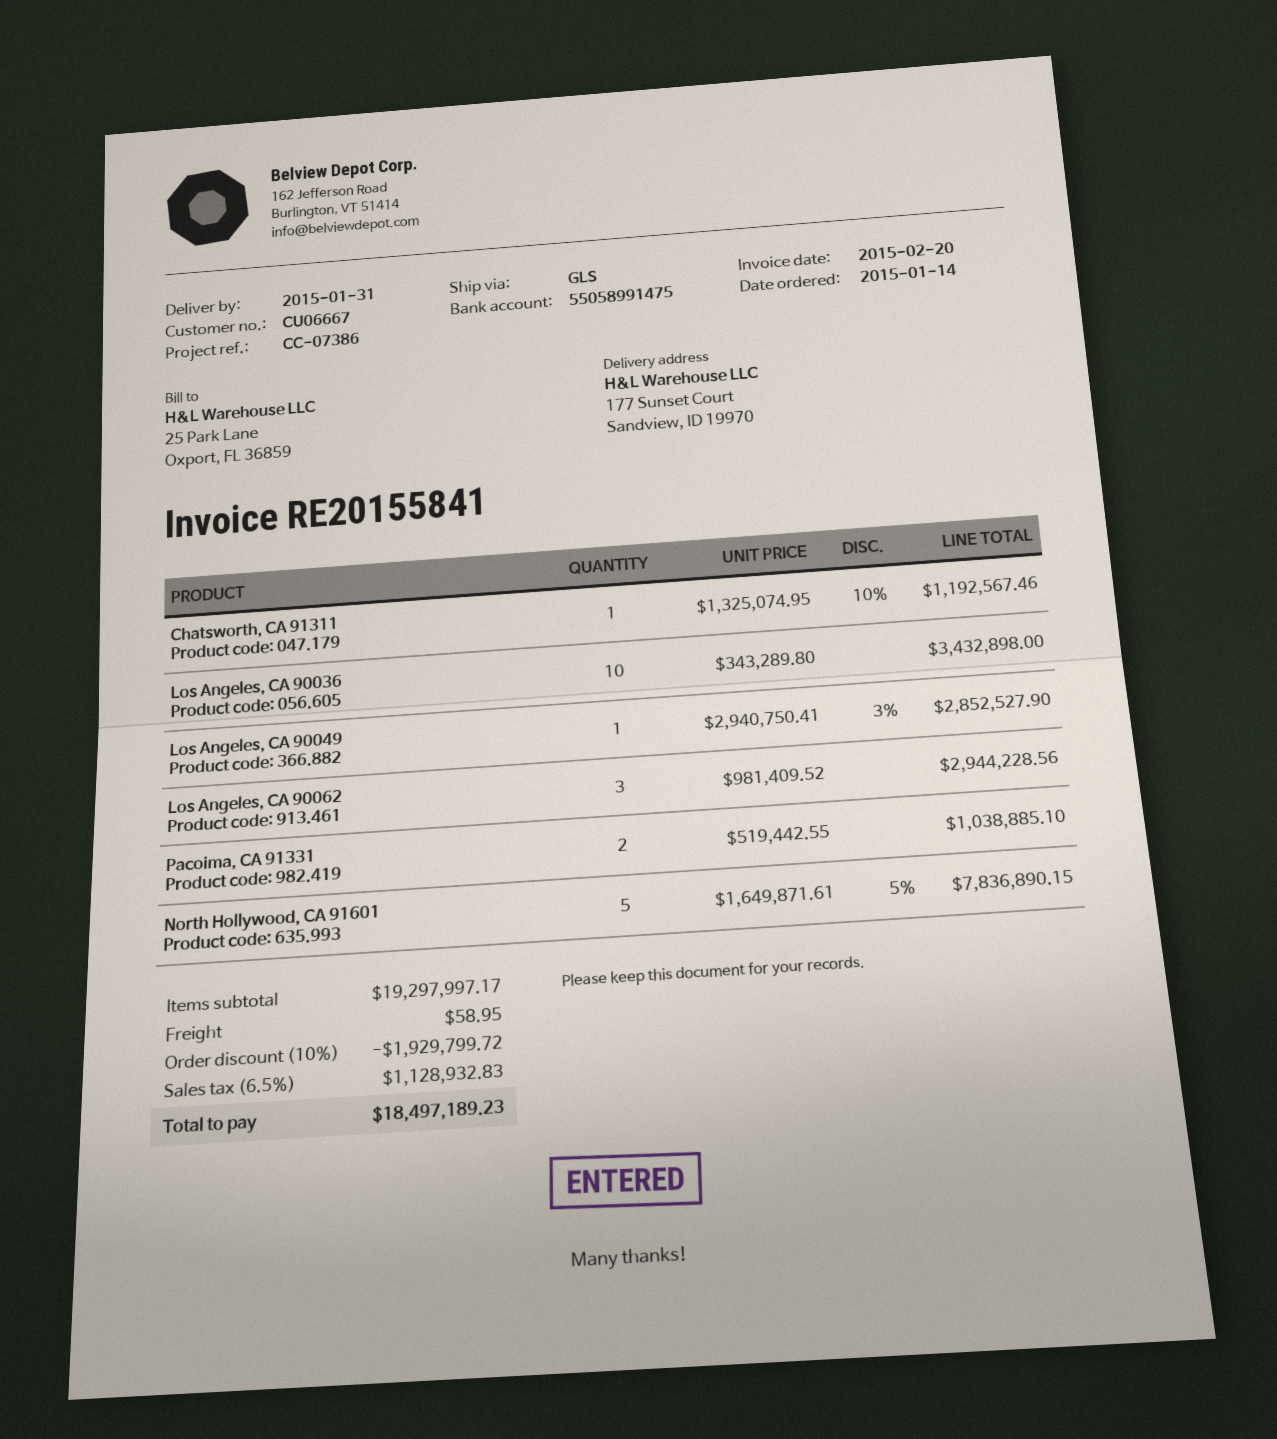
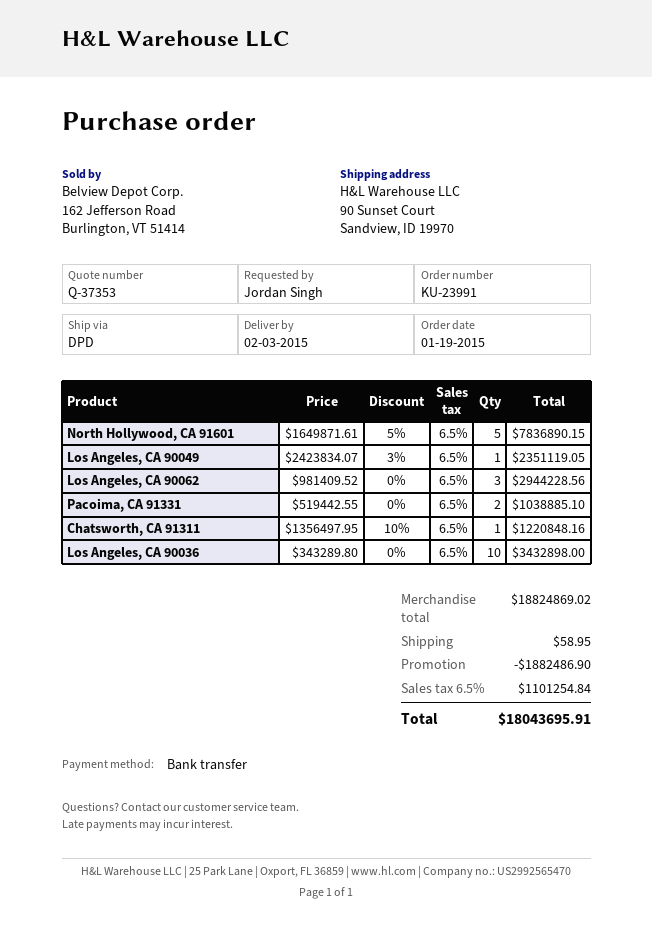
order date: 2015-01-14 -> 2015-01-19
delivery date: 2015-01-31 -> 2015-02-03
shipping method: GLS -> DPD
ship to: 177 Sunset Court, Sandview, ID 19970 -> 90 Sunset Court, Sandview, ID 19970
Chatsworth, CA 91311: 1 x 1325074.95 - 10% = 1192567.46 -> 1 x 1356497.95 - 10% = 1220848.16
Los Angeles, CA 90049: 1 x 2940750.41 - 3% = 2852527.90 -> 1 x 2423834.07 - 3% = 2351119.05
subtotal: 19297997.17 -> 18824869.02
discount: 1929799.72 -> 1882486.90
tax: 6.5% = 1128932.83 -> 6.5% = 1101254.84
total: 18497189.23 -> 18043695.91

